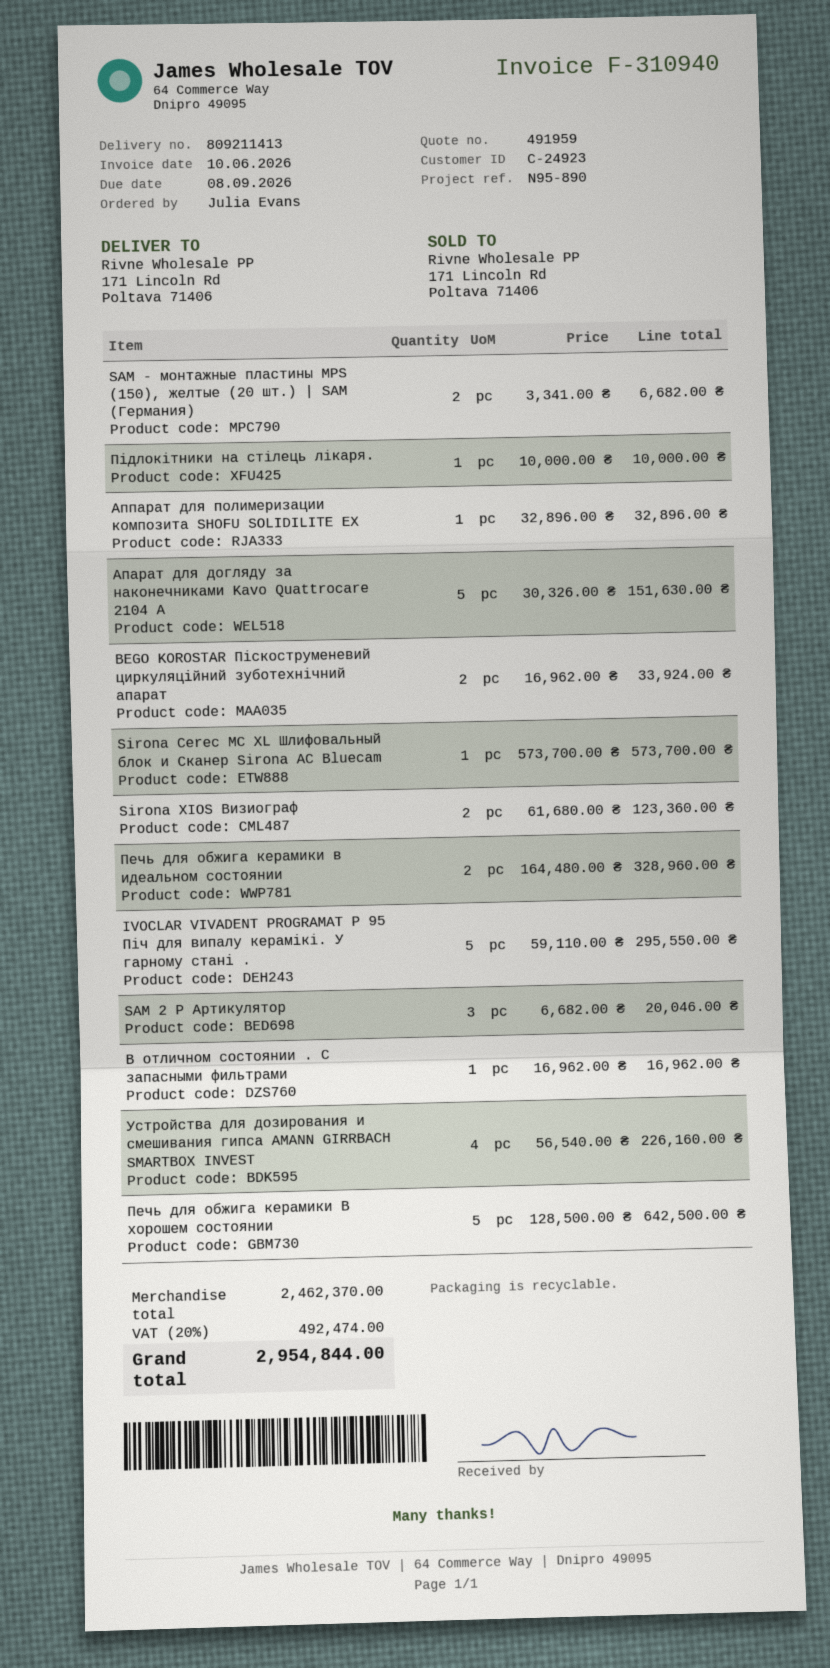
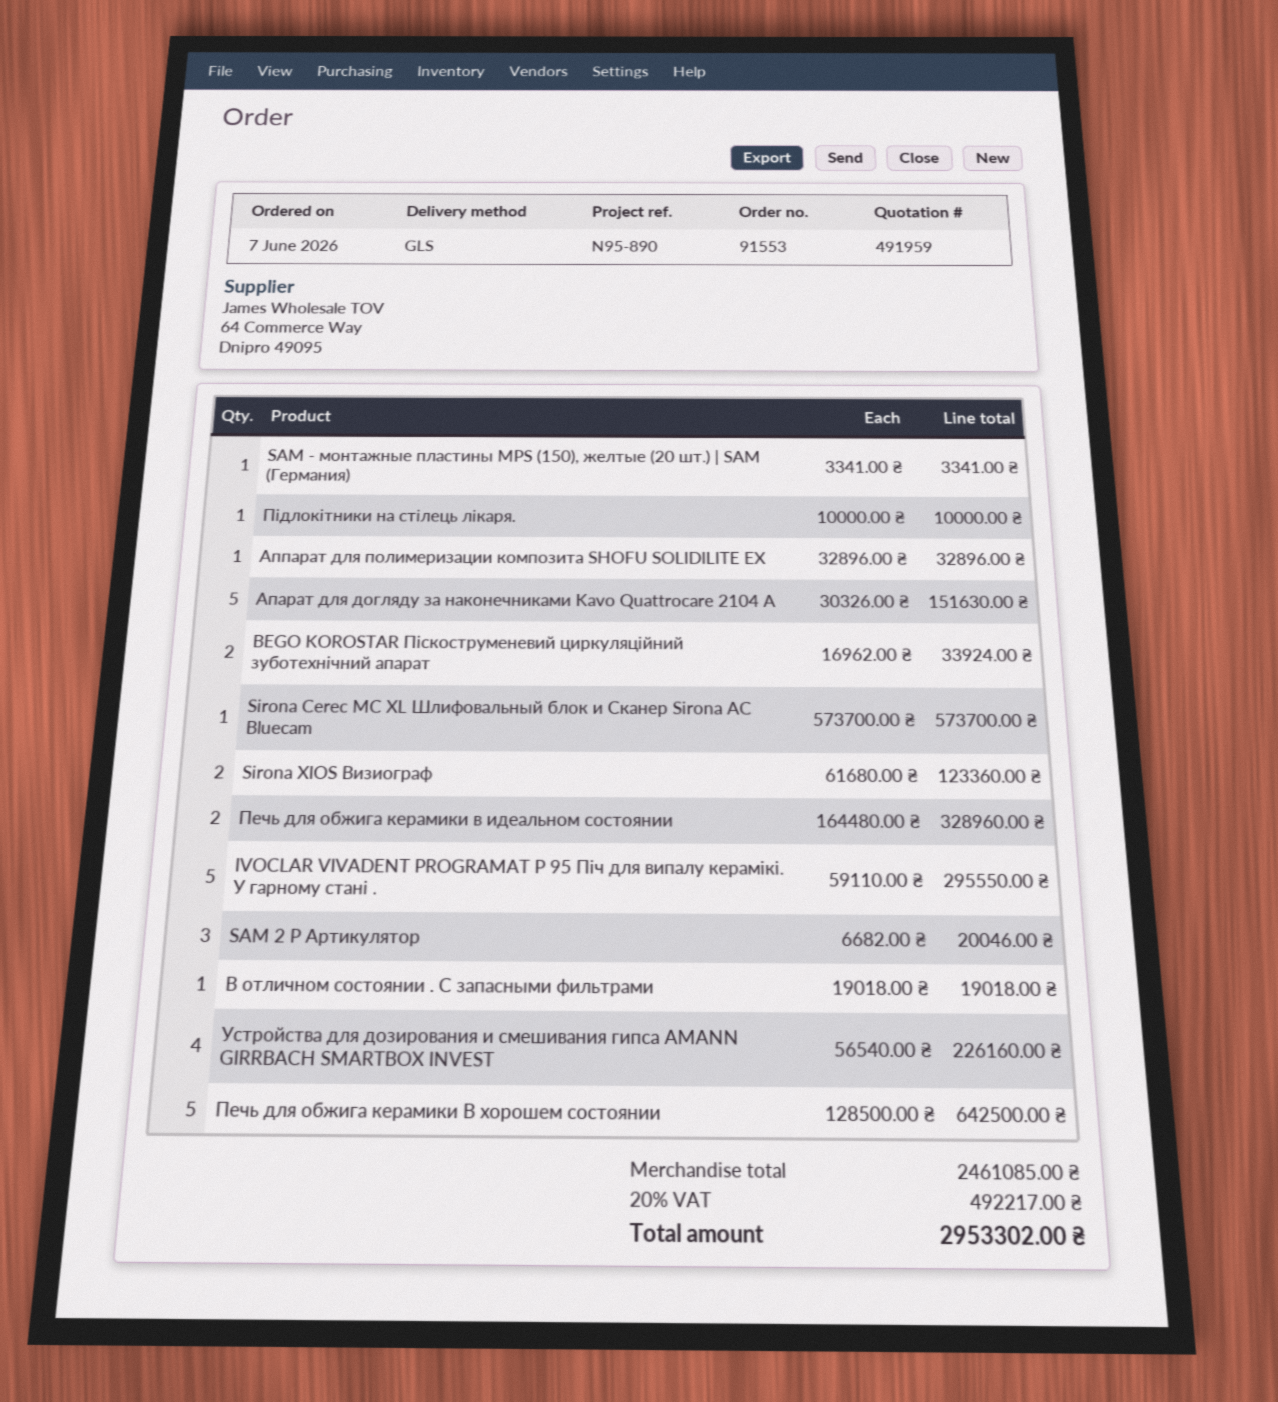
SAM - монтажные пластины MPS (150), желтые (20 шт.) | SAM (Германия): 2 x 3341.00 = 6682.00 -> 1 x 3341.00 = 3341.00
В отличном состоянии . С запасными фильтрами: 1 x 16962.00 = 16962.00 -> 1 x 19018.00 = 19018.00
subtotal: 2462370.00 -> 2461085.00
tax: 20% = 492474.00 -> 20% = 492217.00
total: 2954844.00 -> 2953302.00

